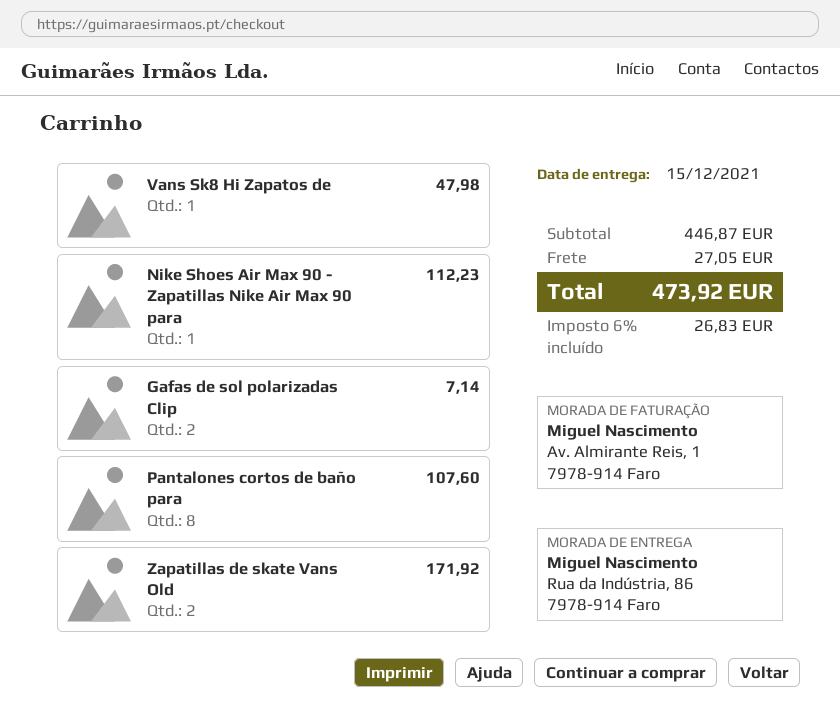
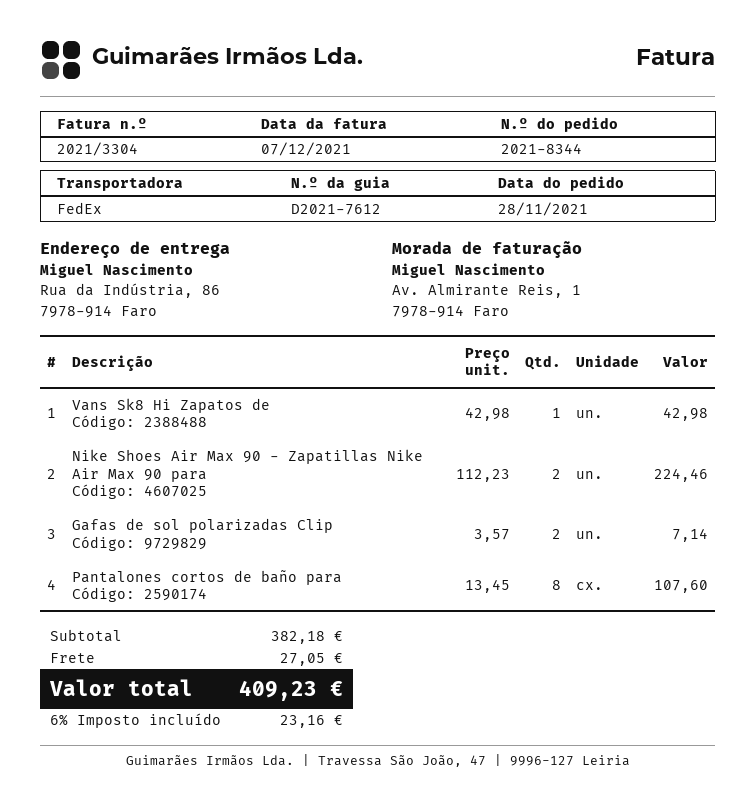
Vans Sk8 Hi Zapatos de: 1 for 47.98 -> 1 for 42.98
Nike Shoes Air Max 90 - Zapatillas Nike Air Max 90 para: 1 for 112.23 -> 2 for 224.46
Zapatillas de skate Vans Old: 2 for 171.92 -> none
subtotal: 446.87 -> 382.18
tax: 6% = 26.83 -> 6% = 23.16
total: 473.92 -> 409.23

